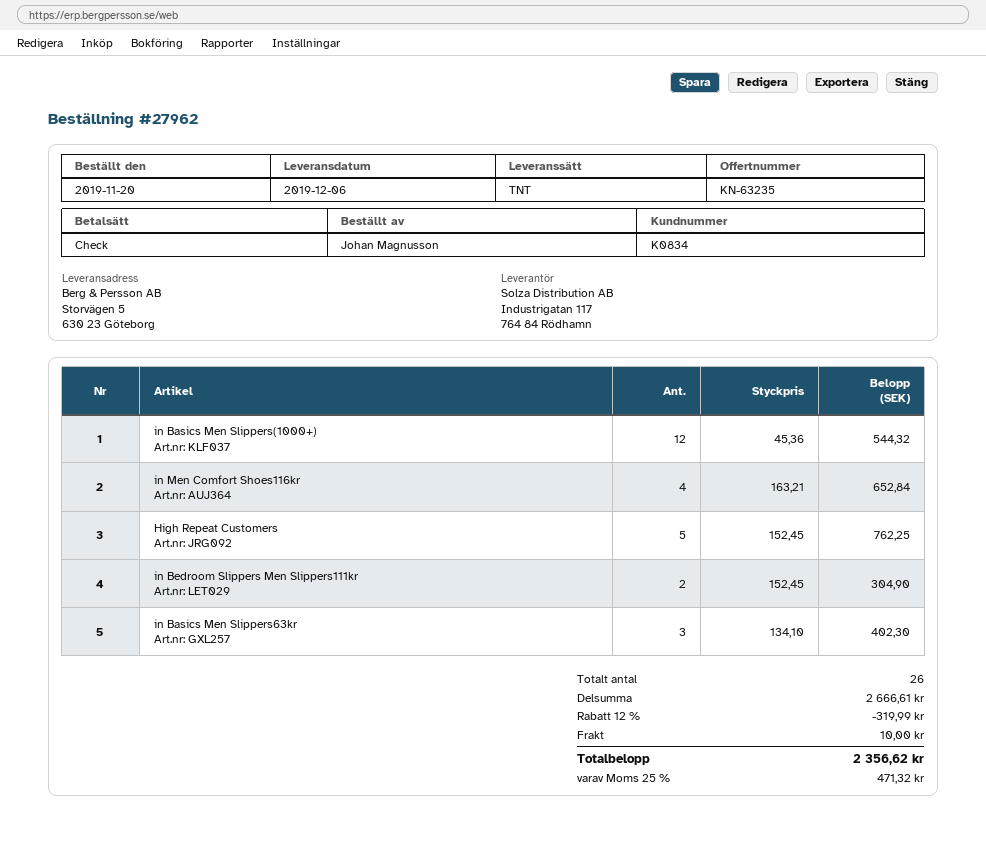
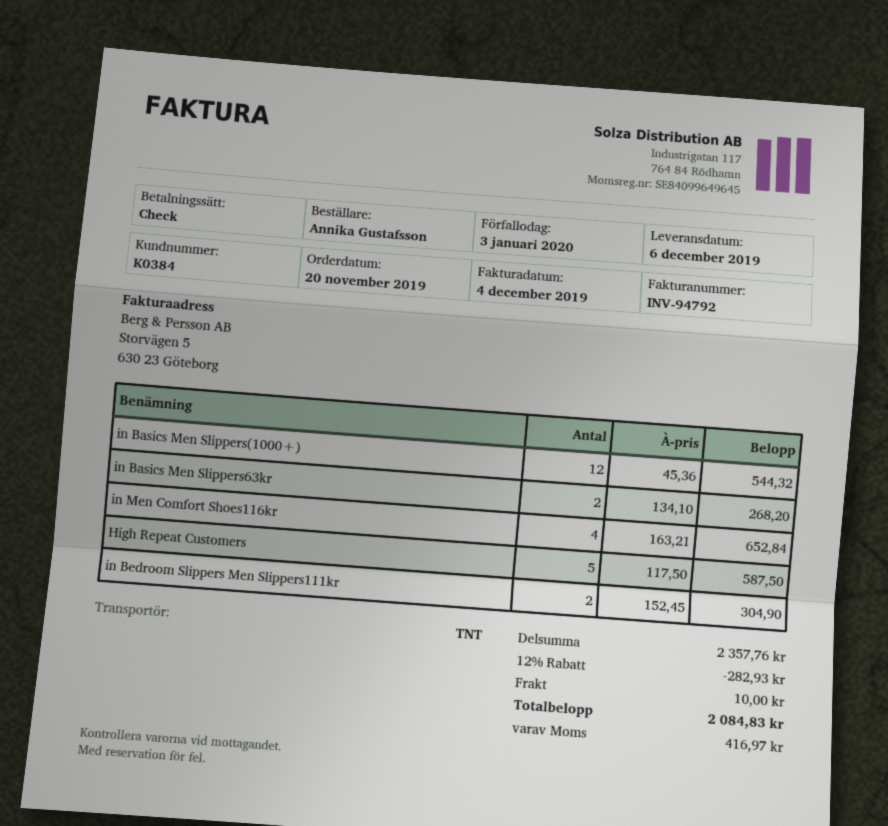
customer number: K0834 -> K0384
ordered by: Johan Magnusson -> Annika Gustafsson
High Repeat Customers: 5 x 152.45 = 762.25 -> 5 x 117.50 = 587.50
in Basics Men Slippers63kr: 3 x 134.10 = 402.30 -> 2 x 134.10 = 268.20
subtotal: 2666.61 -> 2357.76
discount: 12% = 319.99 -> 12% = 282.93
tax: 471.32 -> 416.97
total: 2356.62 -> 2084.83

